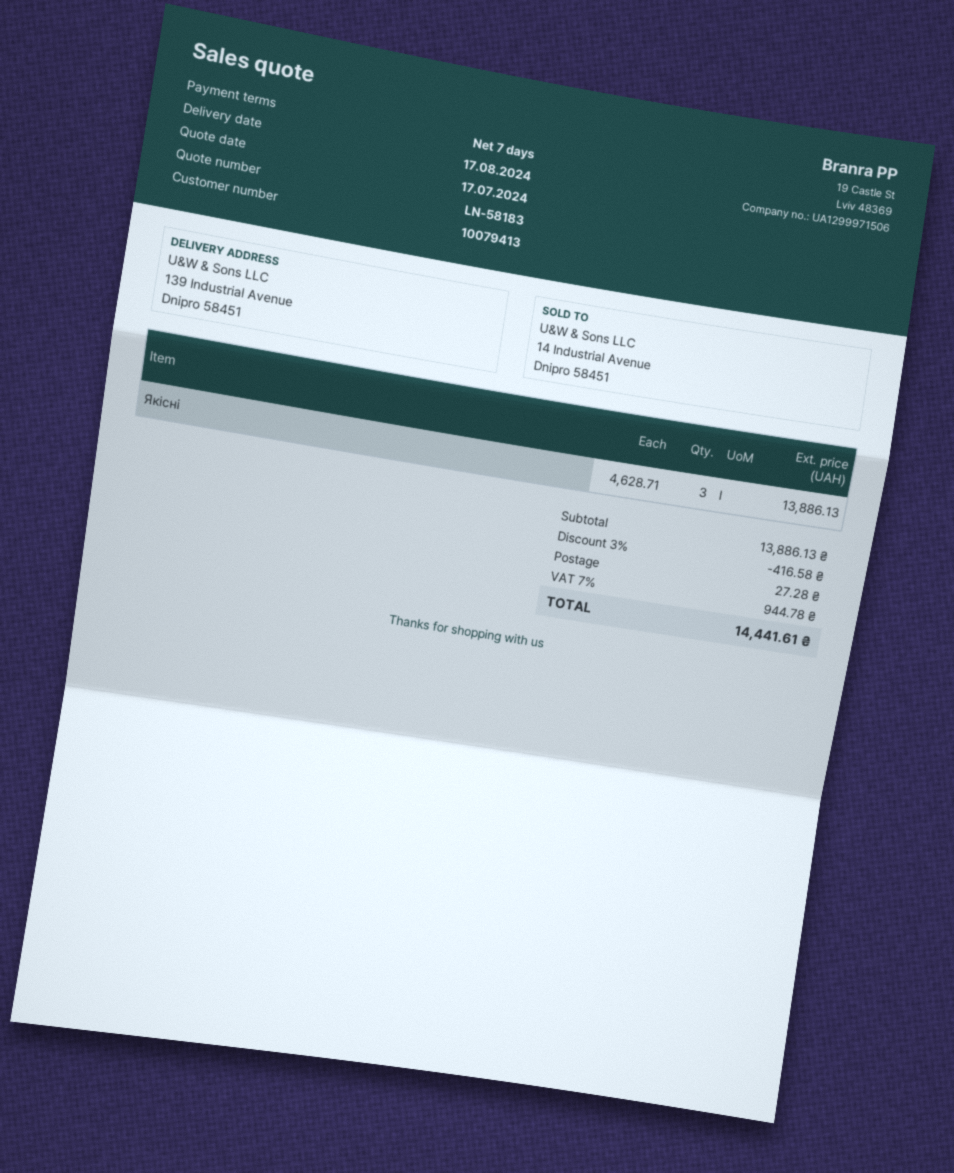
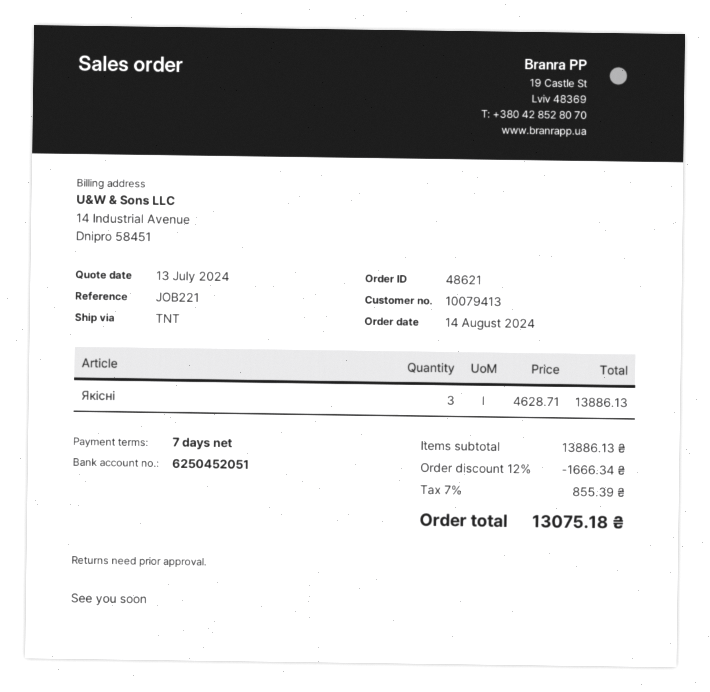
quote date: 2024-07-17 -> 2024-07-13
discount: 3% = 416.58 -> 12% = 1666.34
shipping: 27.28 -> none
tax: 7% = 944.78 -> 7% = 855.39
total: 14441.61 -> 13075.18

